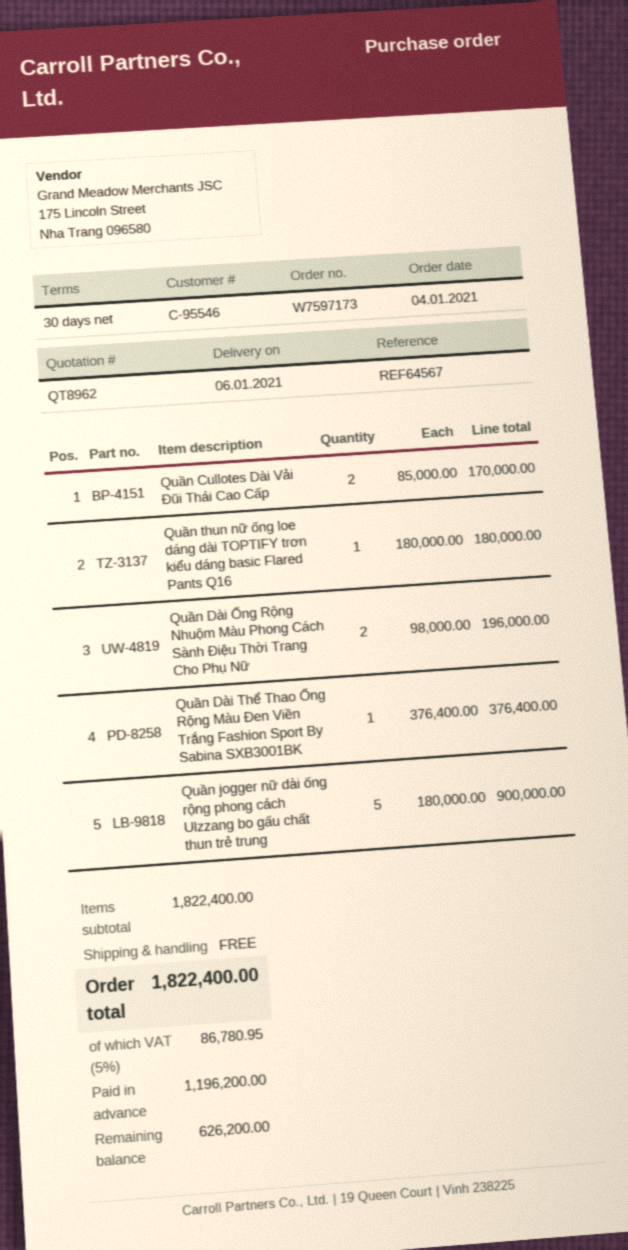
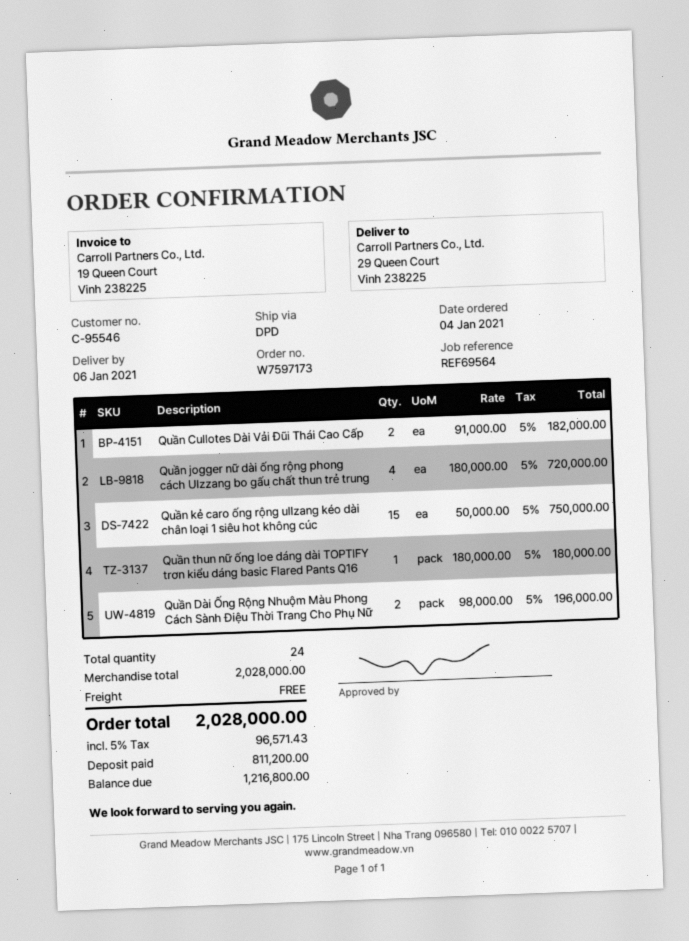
reference: REF64567 -> REF69564
Quần Cullotes Dài Vải Đũi Thái Cao Cấp: 2 x 85000.00 = 170000.00 -> 2 x 91000.00 = 182000.00
Quần Dài Thể Thao Ống Rộng Màu Đen Viền Trắng Fashion Sport By Sabina SXB3001BK: 1 x 376400.00 = 376400.00 -> none
Quần jogger nữ dài ống rộng phong cách Ulzzang bo gấu chất thun trẻ trung: 5 x 180000.00 = 900000.00 -> 4 x 180000.00 = 720000.00
Quần kẻ caro ống rộng ullzang kéo dài chân loại 1 siêu hot không cúc: none -> 15 x 50000.00 = 750000.00
subtotal: 1822400.00 -> 2028000.00
tax: 5% = 86780.95 -> 5% = 96571.43
total: 1822400.00 -> 2028000.00
deposit: 1196200.00 -> 811200.00
balance: 626200.00 -> 1216800.00

